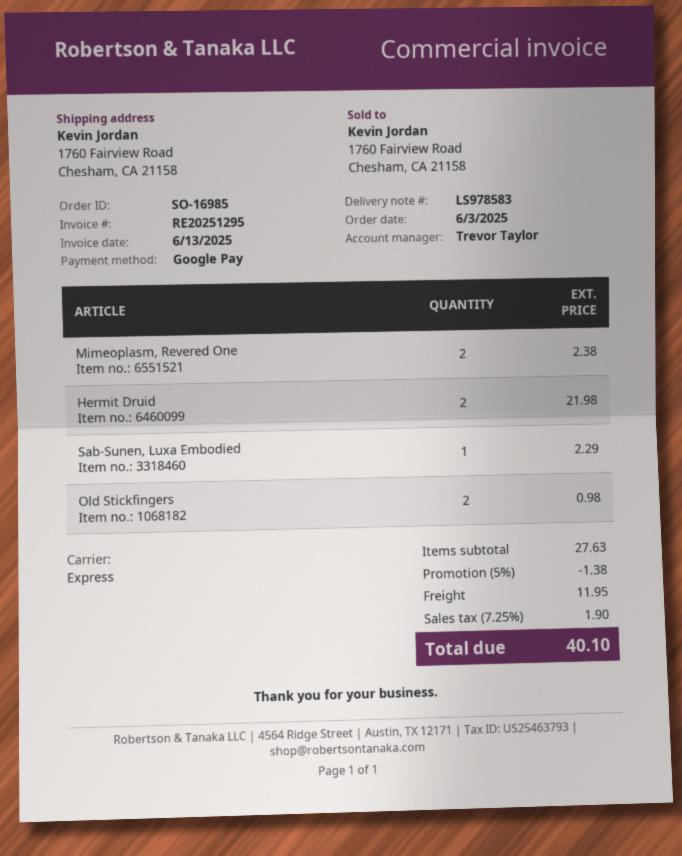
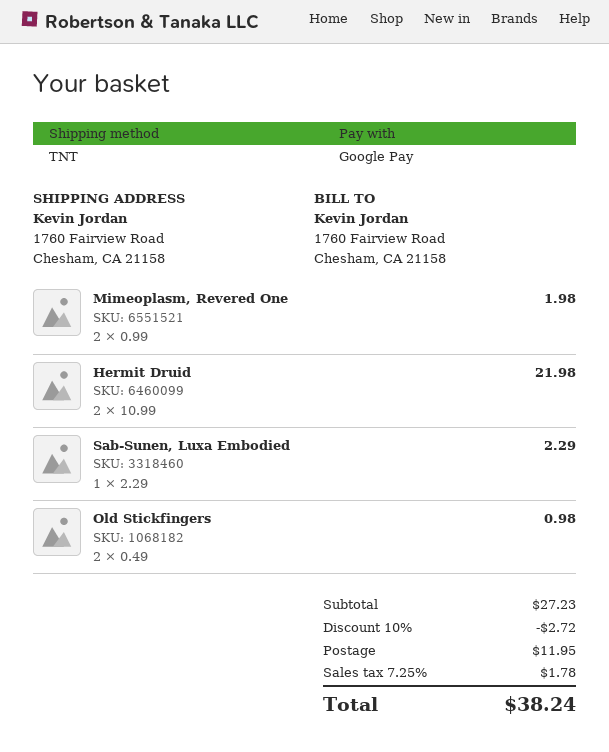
shipping method: express -> TNT
Mimeoplasm, Revered One: 2 for 2.38 -> 2 for 1.98
subtotal: 27.63 -> 27.23
discount: 5% = 1.38 -> 10% = 2.72
tax: 7.25% = 1.90 -> 7.25% = 1.78
total: 40.10 -> 38.24

